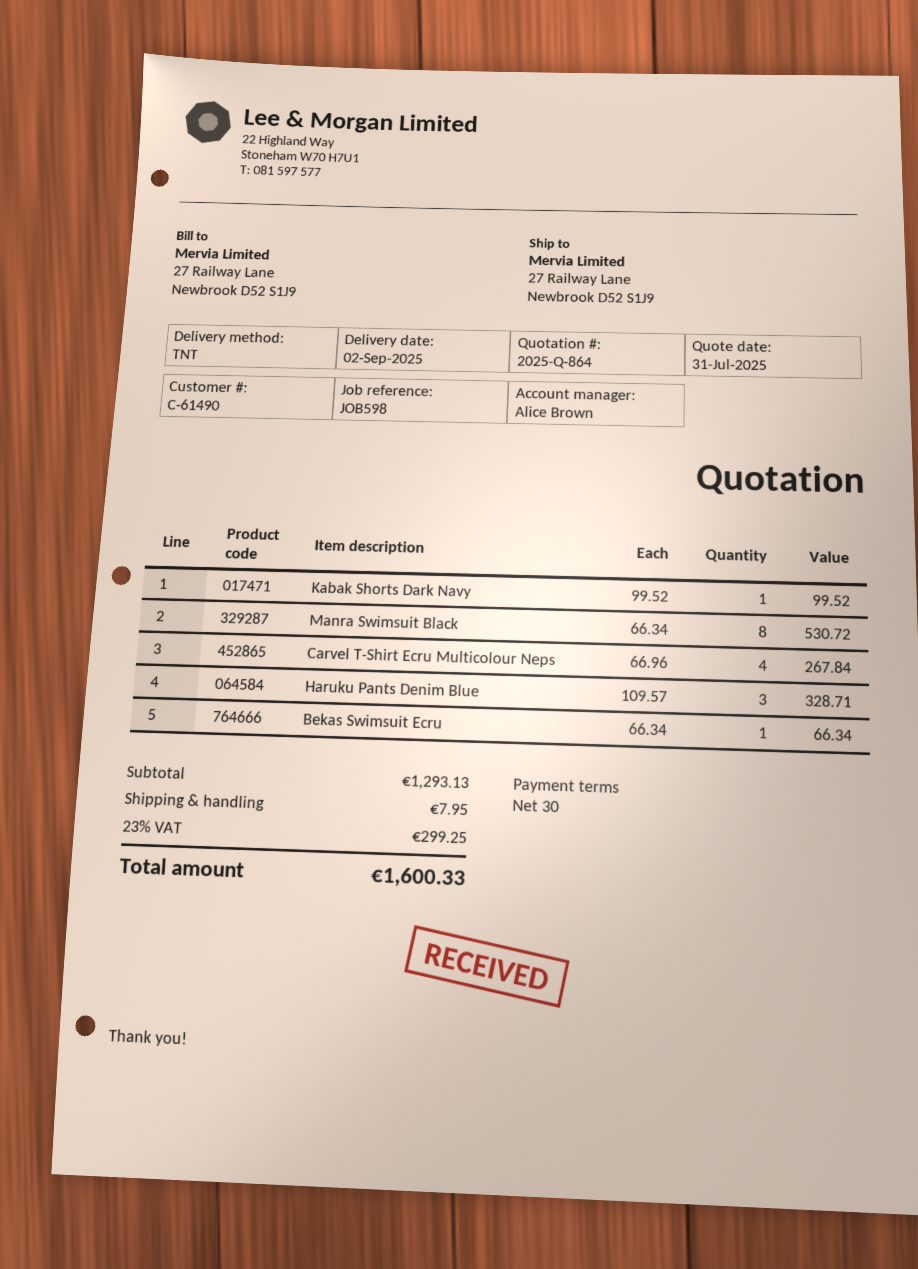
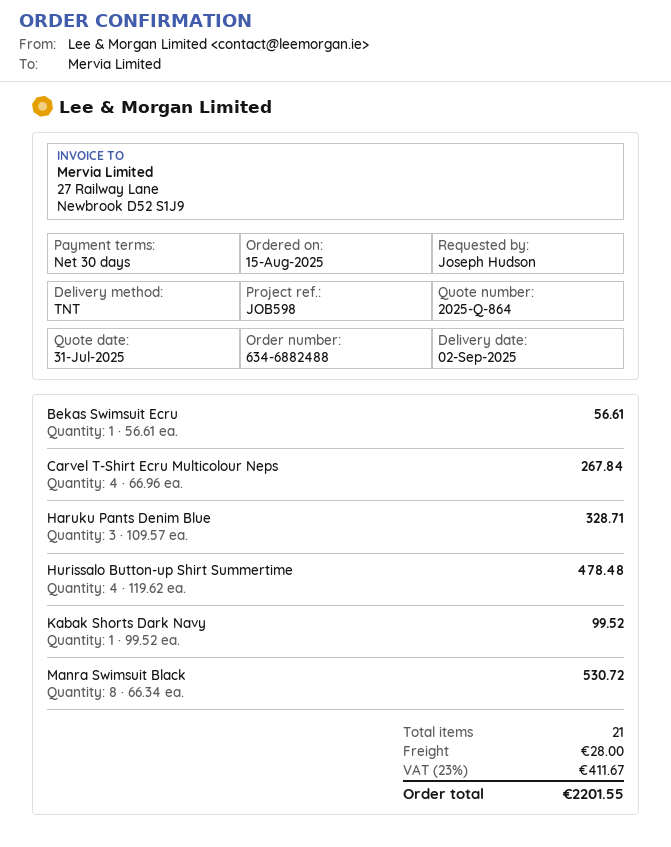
Bekas Swimsuit Ecru: 1 x 66.34 = 66.34 -> 1 x 56.61 = 56.61
Hurissalo Button-up Shirt Summertime: none -> 4 x 119.62 = 478.48
shipping: 7.95 -> 28.00
tax: 23% = 299.25 -> 23% = 411.67
total: 1600.33 -> 2201.55

